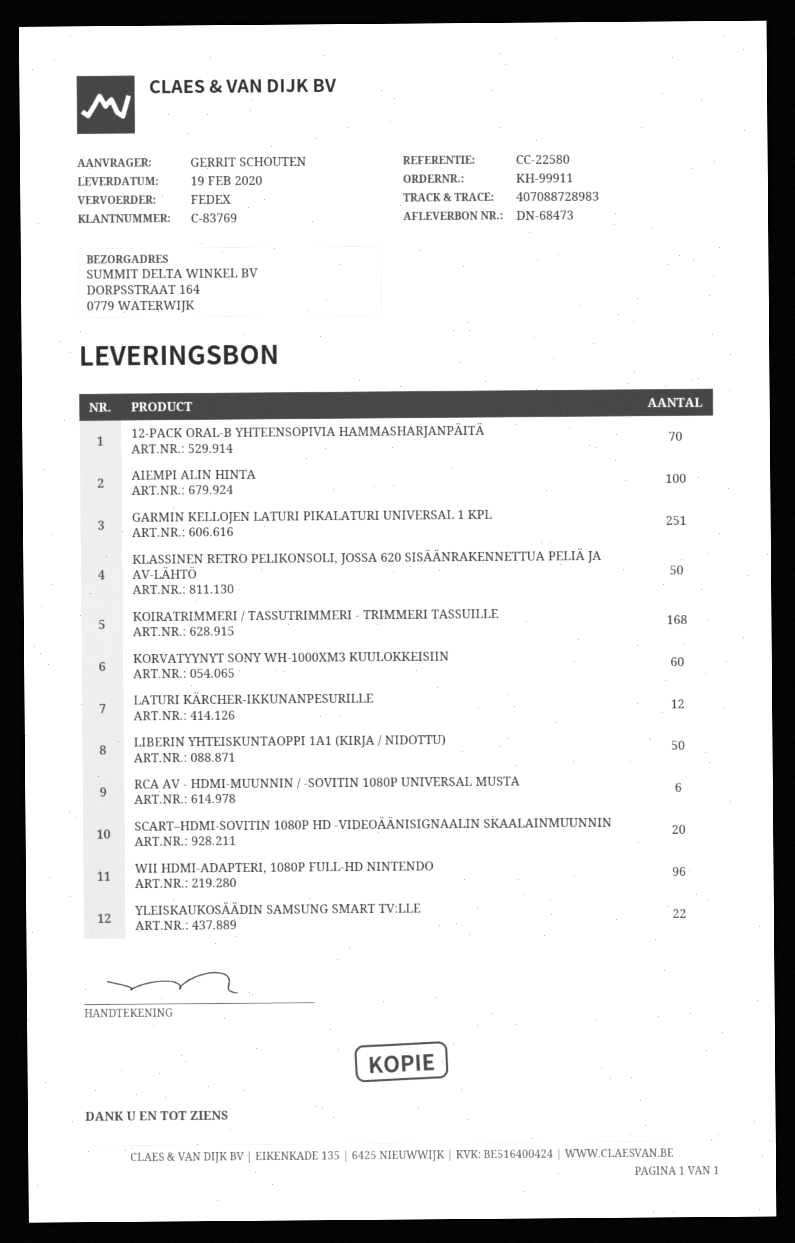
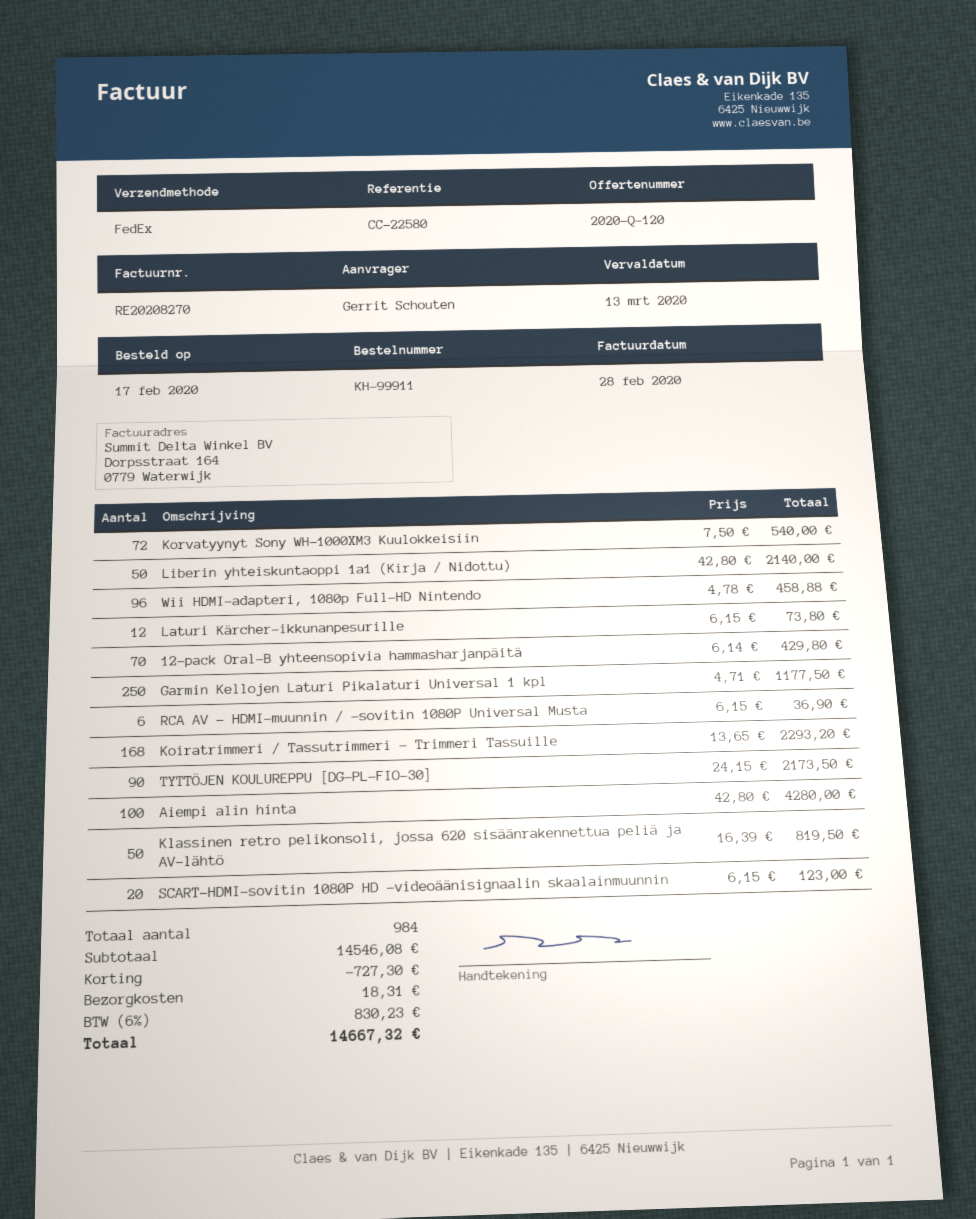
GARMIN KELLOJEN LATURI PIKALATURI UNIVERSAL 1 KPL: 251 -> 250
KORVATYYNYT SONY WH-1000XM3 KUULOKKEISIIN: 60 -> 72
YLEISKAUKOSÄÄDIN SAMSUNG SMART TV:LLE: 22 -> none
TYTTÖJEN KOULUREPPU [DG-PL-FIO-30]: none -> 90

